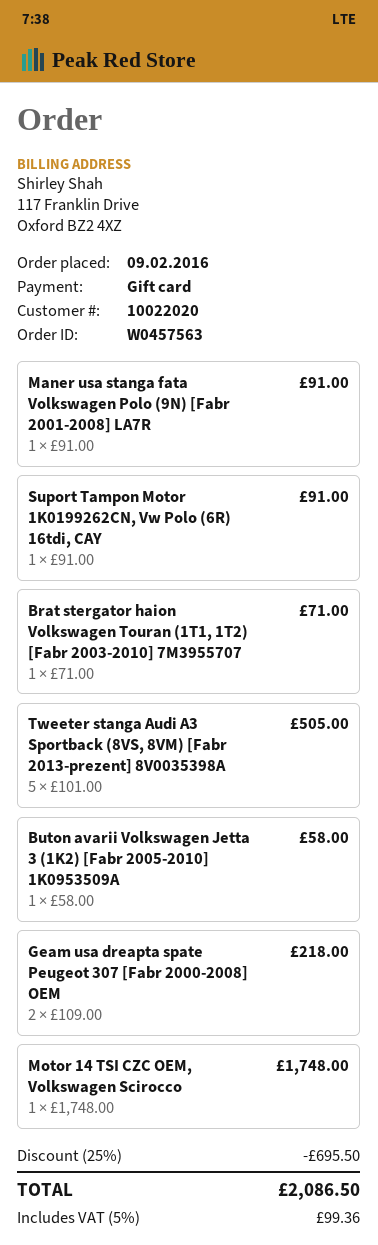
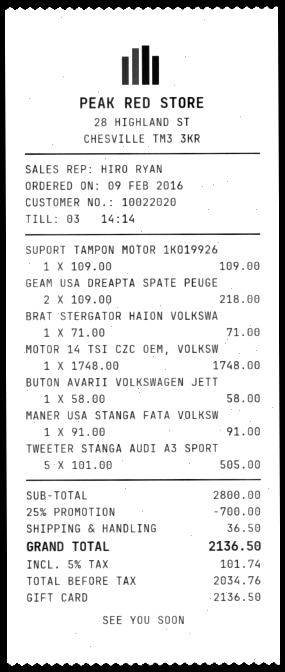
Suport Tampon Motor 1K0199262CN, Vw Polo (6R) 16tdi, CAY: 1 x 91.00 = 91.00 -> 1 x 109.00 = 109.00
discount: 25% = 695.50 -> 25% = 700.00
shipping: none -> 36.50
tax: 5% = 99.36 -> 5% = 101.74
total: 2086.50 -> 2136.50

